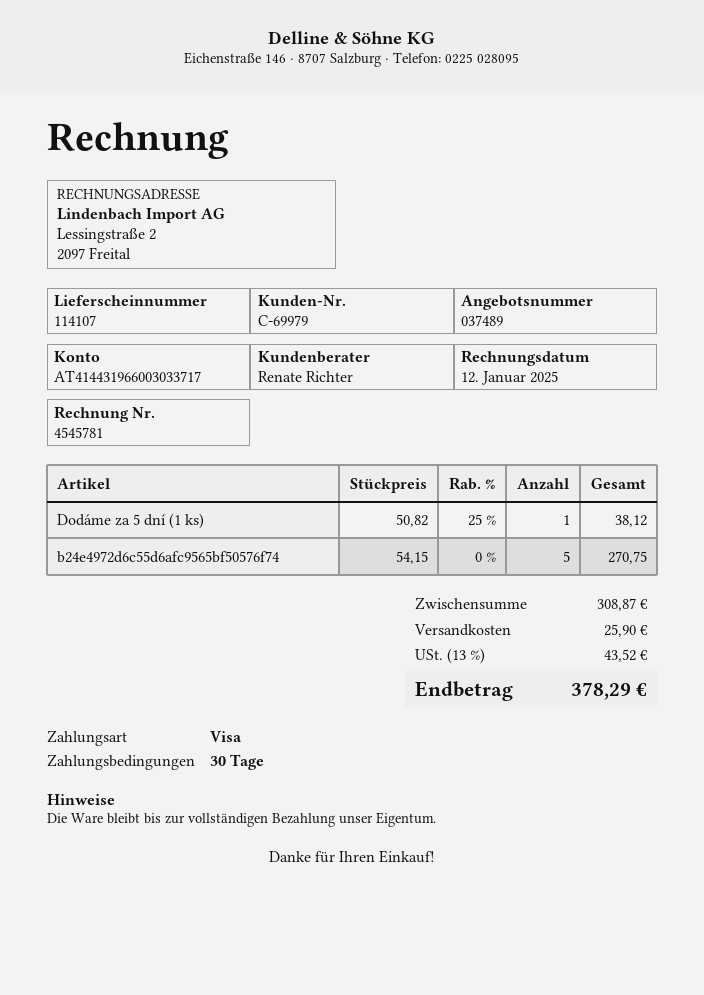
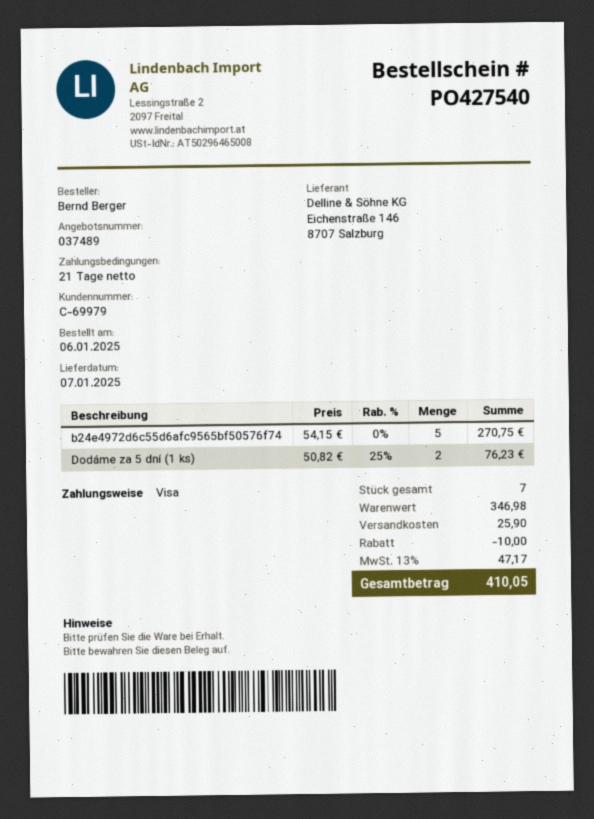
payment terms: 30 days -> 21 days
Dodáme za 5 dní (1 ks): 1 x 50.82 - 25% = 38.12 -> 2 x 50.82 - 25% = 76.23
subtotal: 308.87 -> 346.98
discount: none -> 10.00
tax: 13% = 43.52 -> 13% = 47.17
total: 378.29 -> 410.05

